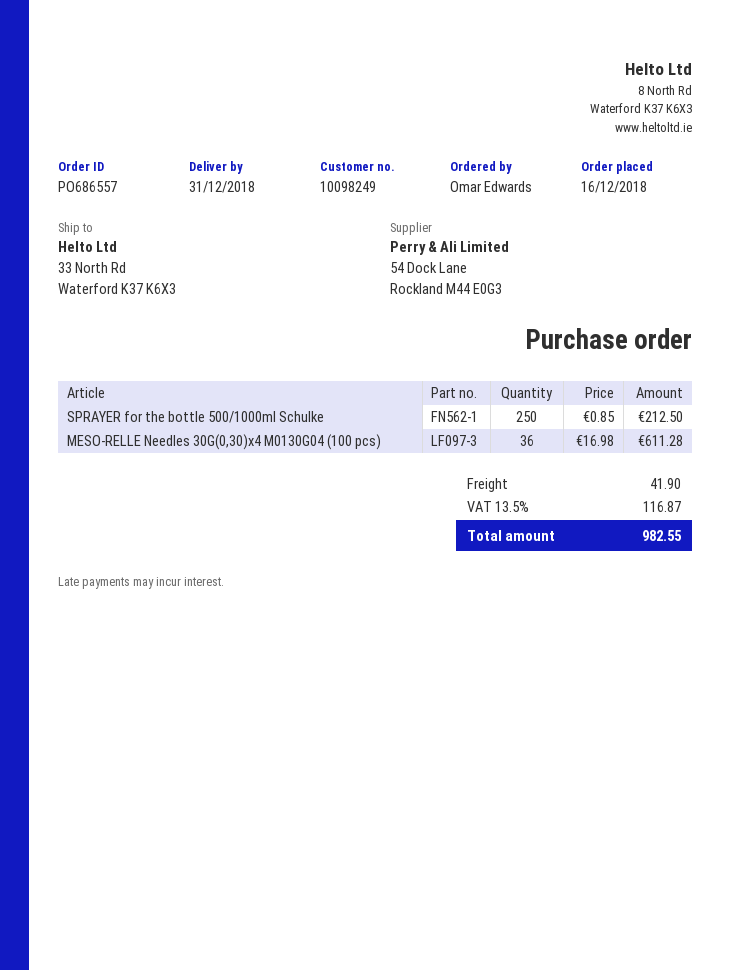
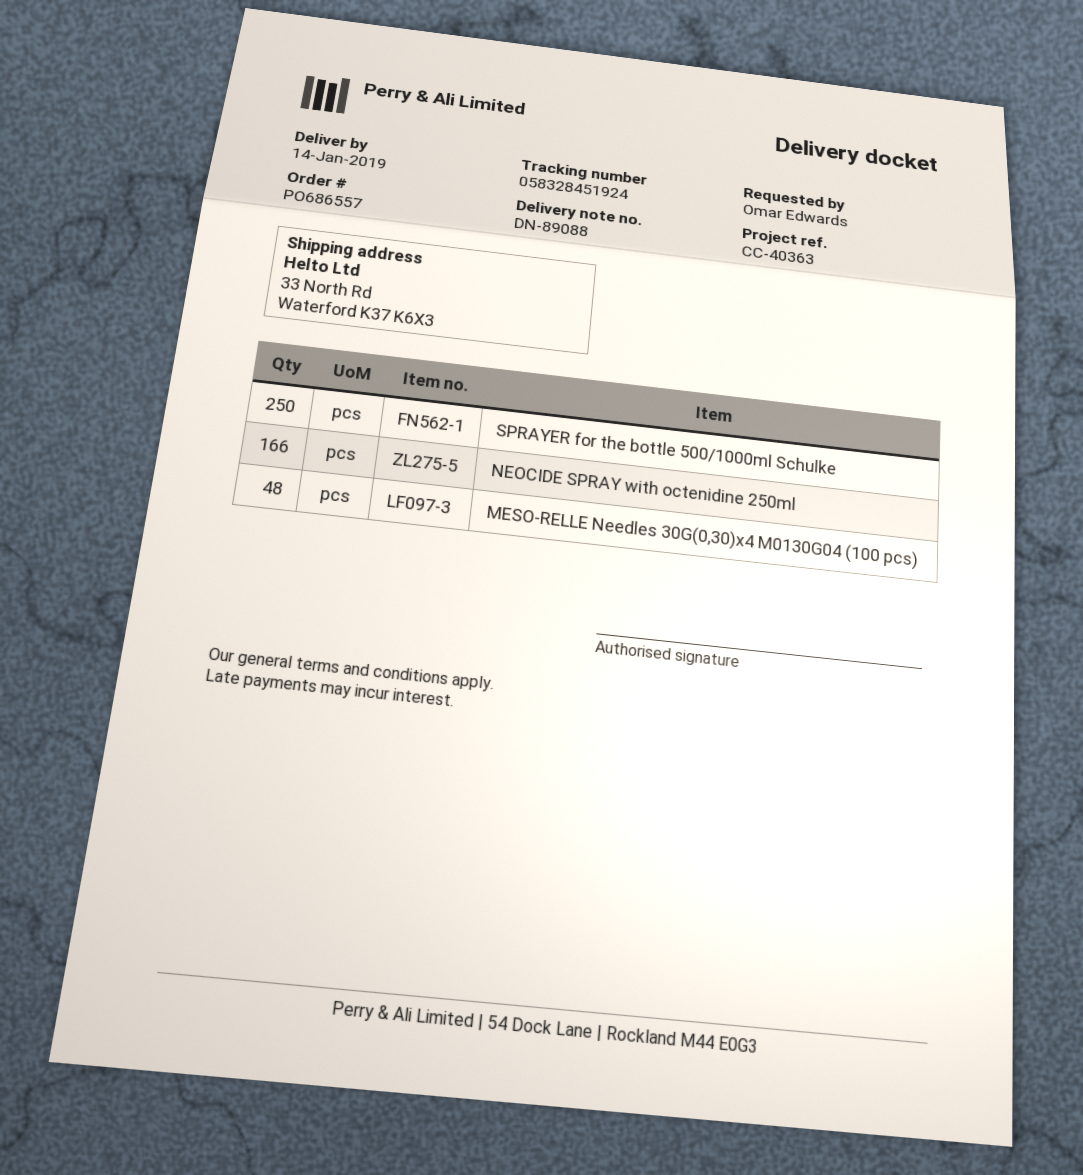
delivery date: 2018-12-31 -> 2019-01-14
MESO-RELLE Needles 30G(0,30)x4 M0130G04 (100 pcs): 36 -> 48
NEOCIDE SPRAY with octenidine 250ml: none -> 166

